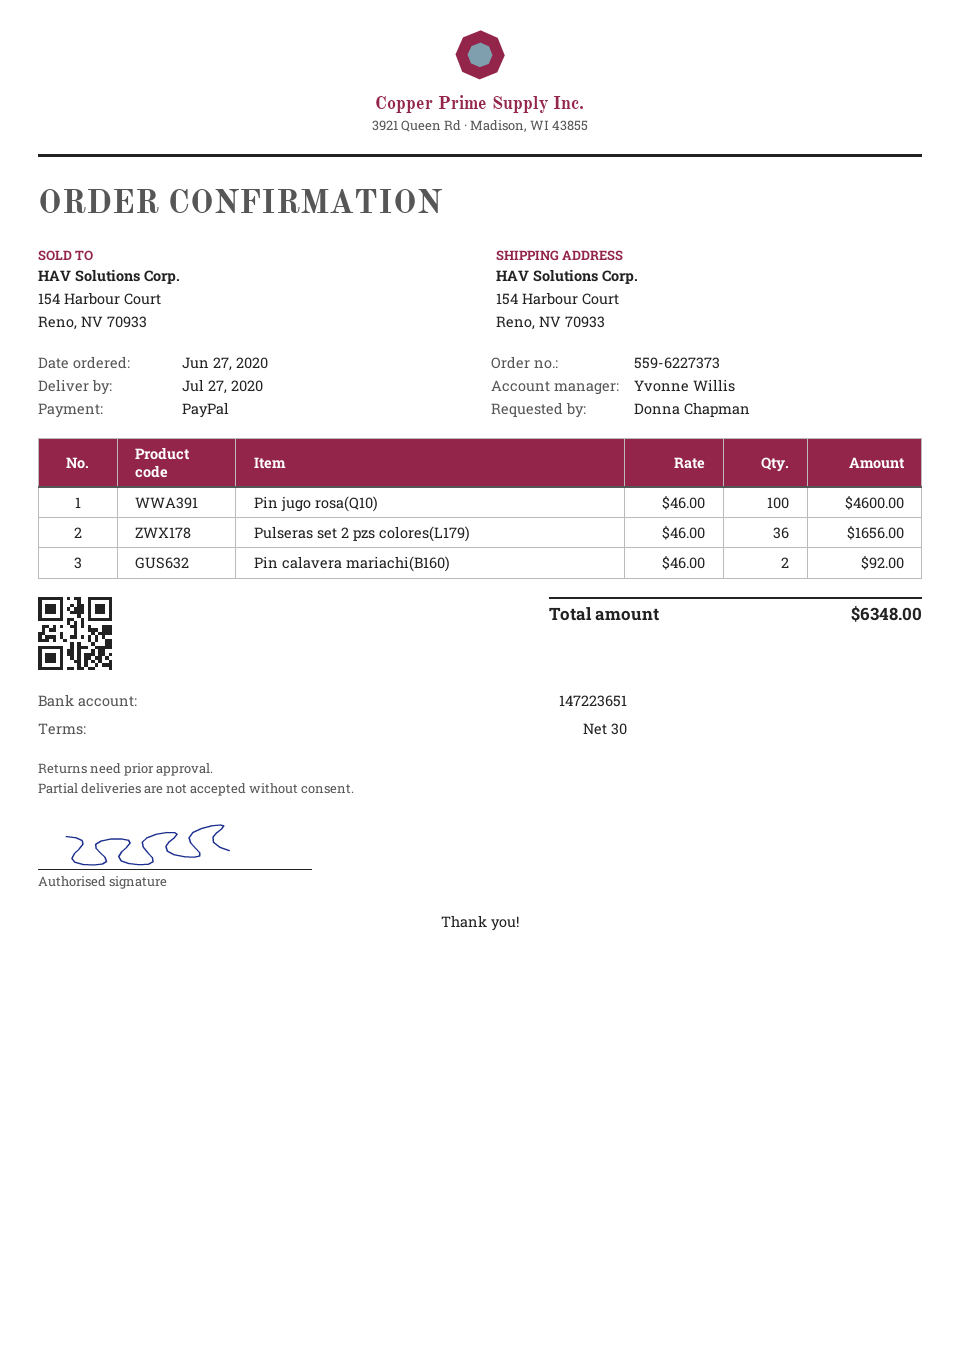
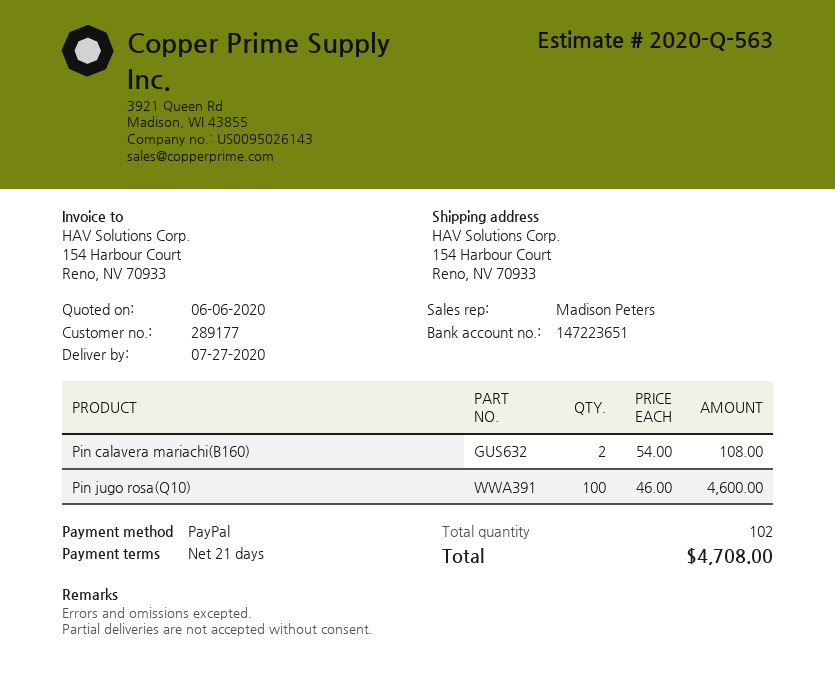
payment terms: 30 days -> 21 days
sales rep: Yvonne Willis -> Madison Peters
Pulseras set 2 pzs colores(L179): 36 x 46.00 = 1656.00 -> none
Pin calavera mariachi(B160): 2 x 46.00 = 92.00 -> 2 x 54.00 = 108.00
total: 6348.00 -> 4708.00

